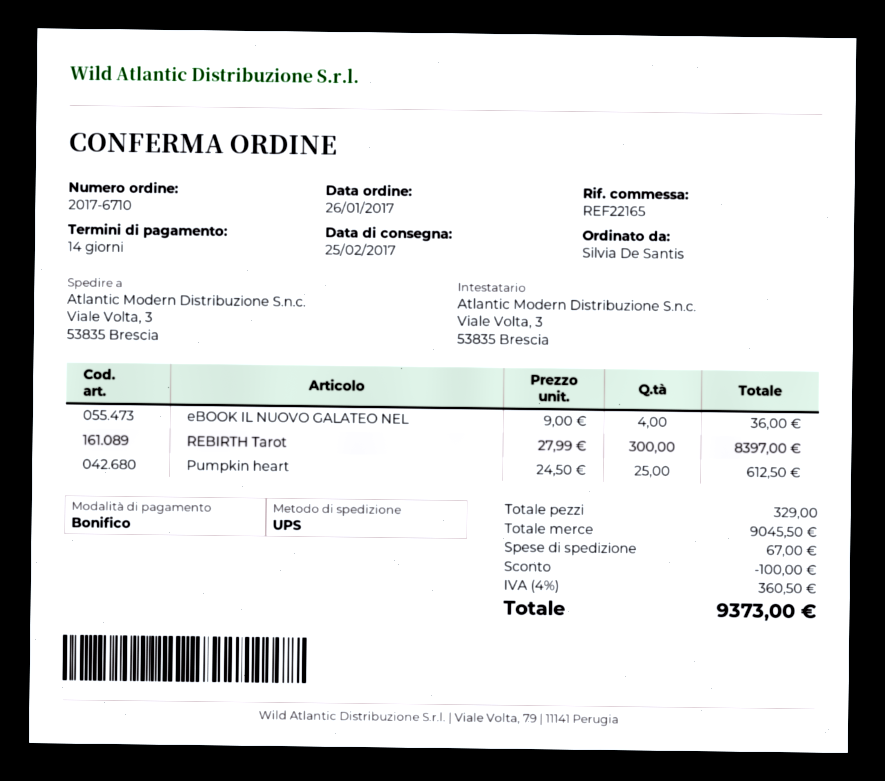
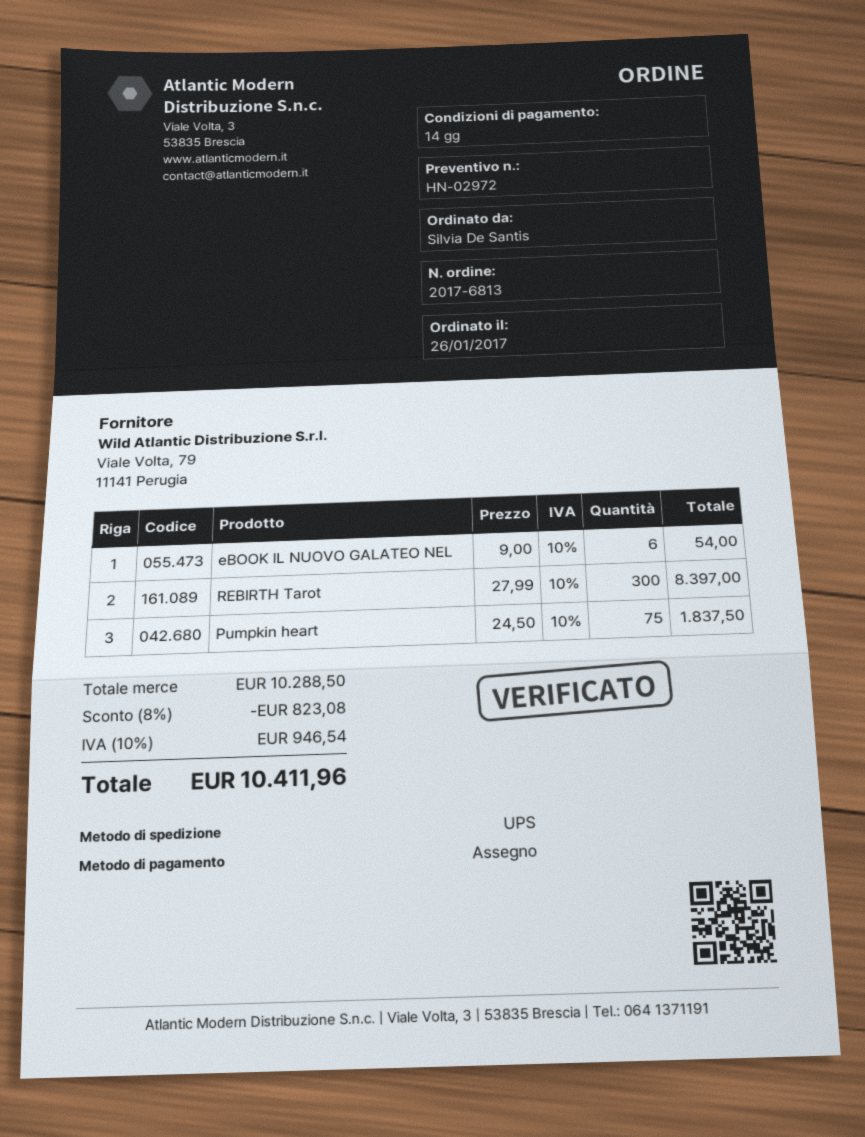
order number: 2017-6710 -> 2017-6813
payment method: bank transfer -> cheque
eBOOK IL NUOVO GALATEO NEL: 4 x 9.00 = 36.00 -> 6 x 9.00 = 54.00
Pumpkin heart: 25 x 24.50 = 612.50 -> 75 x 24.50 = 1837.50
subtotal: 9045.50 -> 10288.50
discount: 100.00 -> 823.08
shipping: 67.00 -> none
tax: 4% = 360.50 -> 10% = 946.54
total: 9373.00 -> 10411.96

